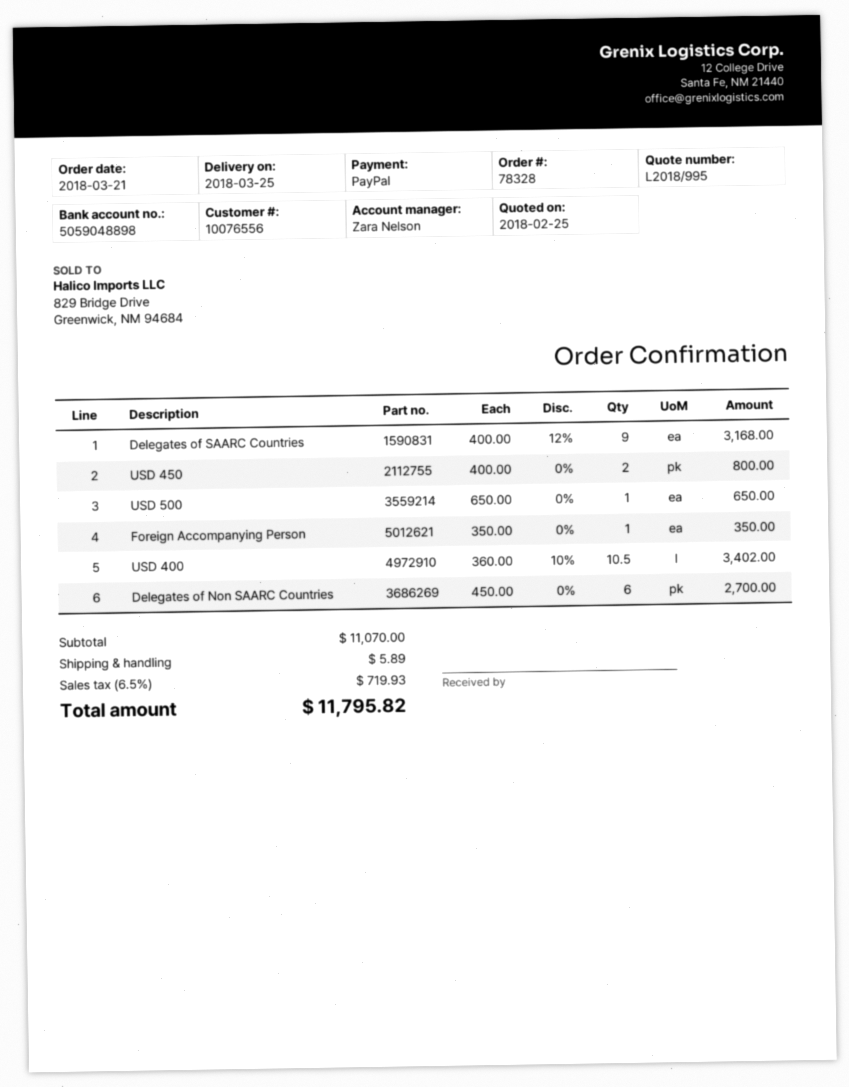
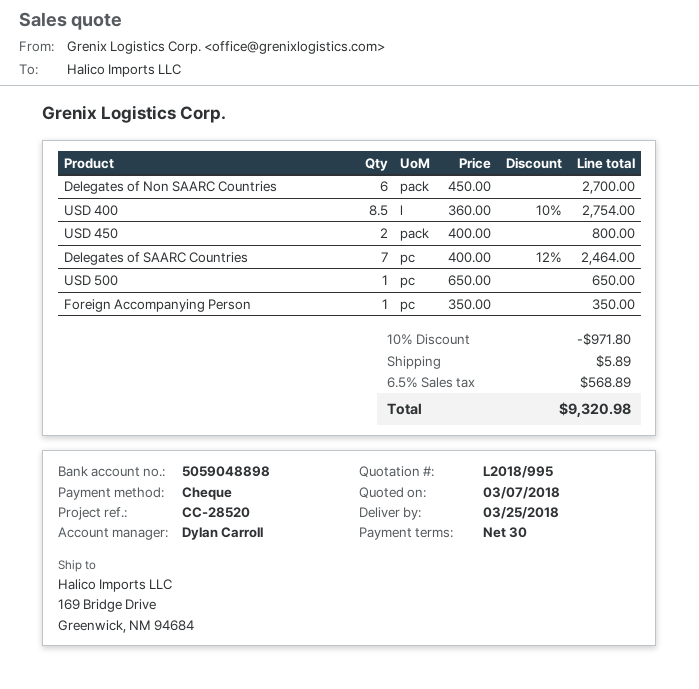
quote date: 2018-02-25 -> 2018-03-07
sales rep: Zara Nelson -> Dylan Carroll
payment method: PayPal -> cheque
Delegates of SAARC Countries: 9 x 400.00 - 12% = 3168.00 -> 7 x 400.00 - 12% = 2464.00
USD 400: 10.5 x 360.00 - 10% = 3402.00 -> 8.5 x 360.00 - 10% = 2754.00
discount: none -> 10% = 971.80
tax: 6.5% = 719.93 -> 6.5% = 568.89
total: 11795.82 -> 9320.98

